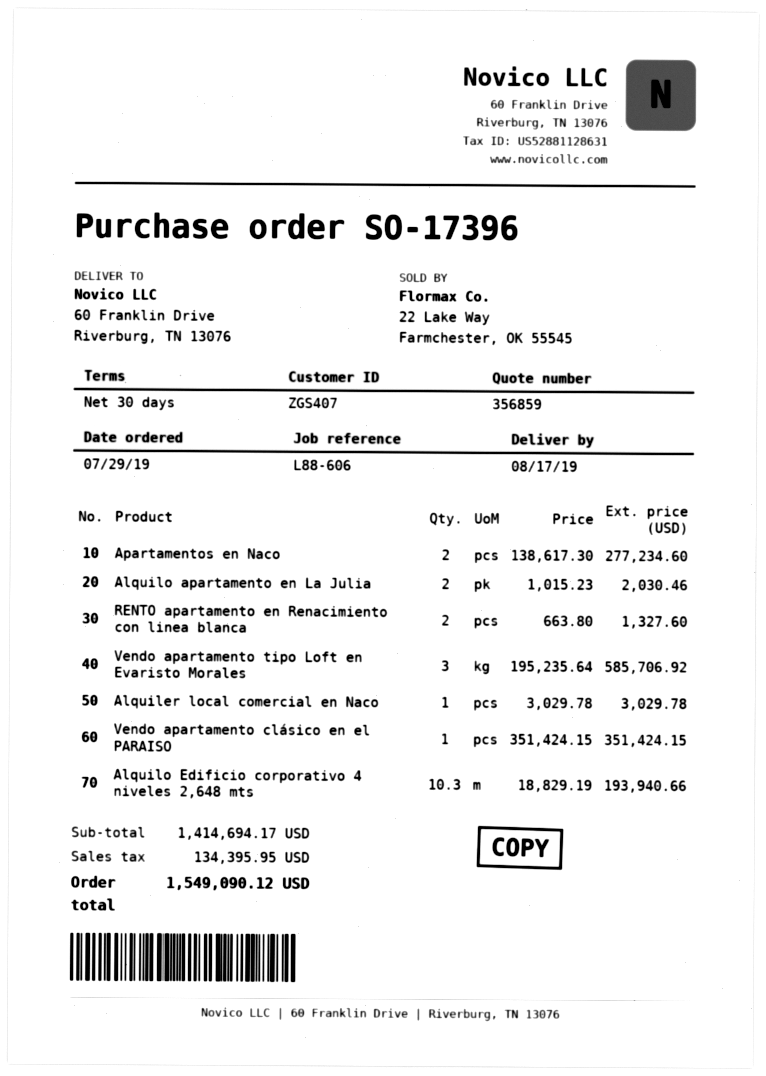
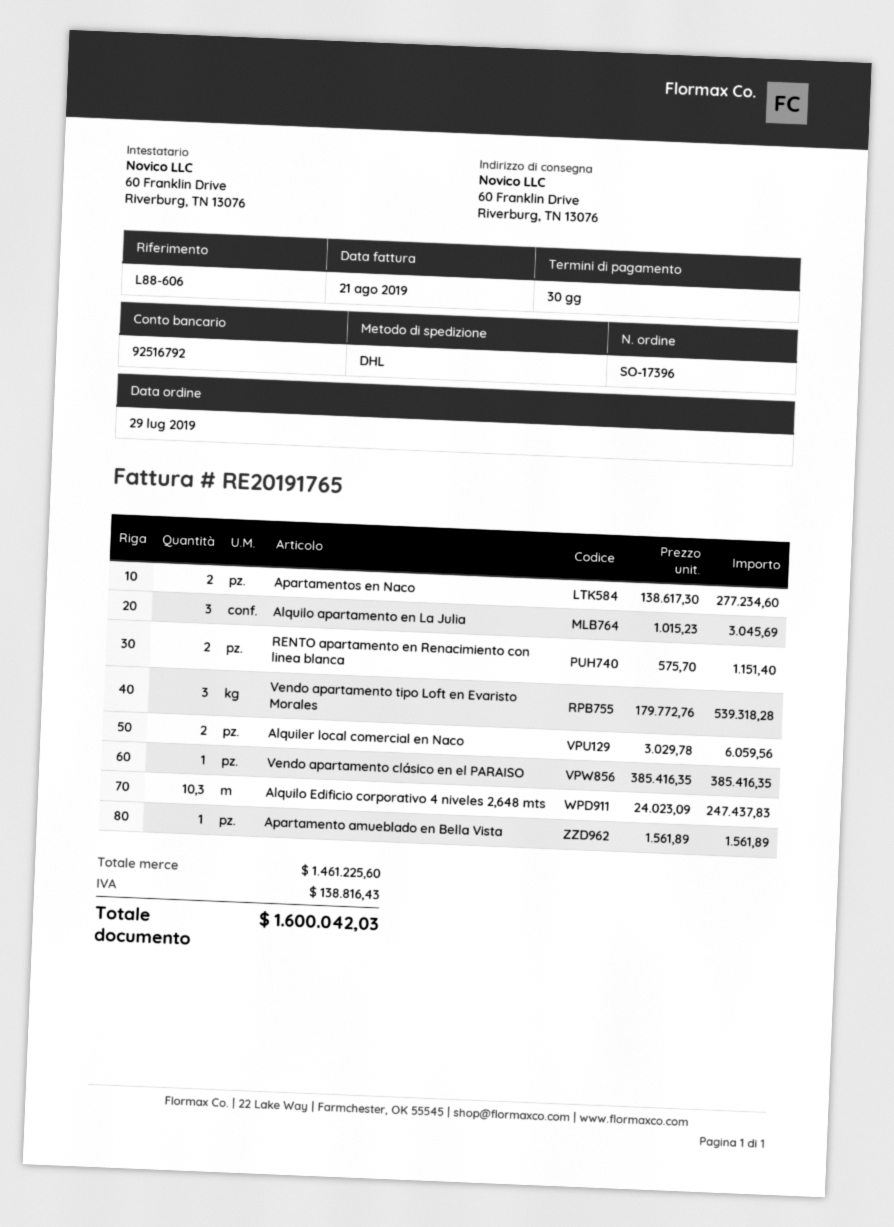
Alquilo apartamento en La Julia: 2 x 1015.23 = 2030.46 -> 3 x 1015.23 = 3045.69
RENTO apartamento en Renacimiento con linea blanca: 2 x 663.80 = 1327.60 -> 2 x 575.70 = 1151.40
Vendo apartamento tipo Loft en Evaristo Morales: 3 x 195235.64 = 585706.92 -> 3 x 179772.76 = 539318.28
Alquiler local comercial en Naco: 1 x 3029.78 = 3029.78 -> 2 x 3029.78 = 6059.56
Vendo apartamento clásico en el PARAISO: 1 x 351424.15 = 351424.15 -> 1 x 385416.35 = 385416.35
Alquilo Edificio corporativo 4 niveles 2,648 mts: 10.3 x 18829.19 = 193940.66 -> 10.3 x 24023.09 = 247437.83
Apartamento amueblado en Bella Vista: none -> 1 x 1561.89 = 1561.89
subtotal: 1414694.17 -> 1461225.60
tax: 134395.95 -> 138816.43
total: 1549090.12 -> 1600042.03

